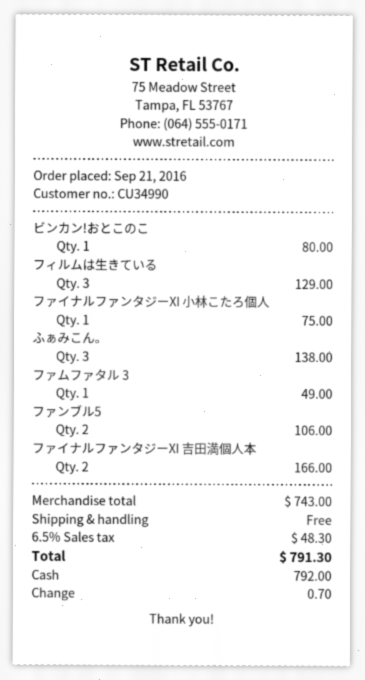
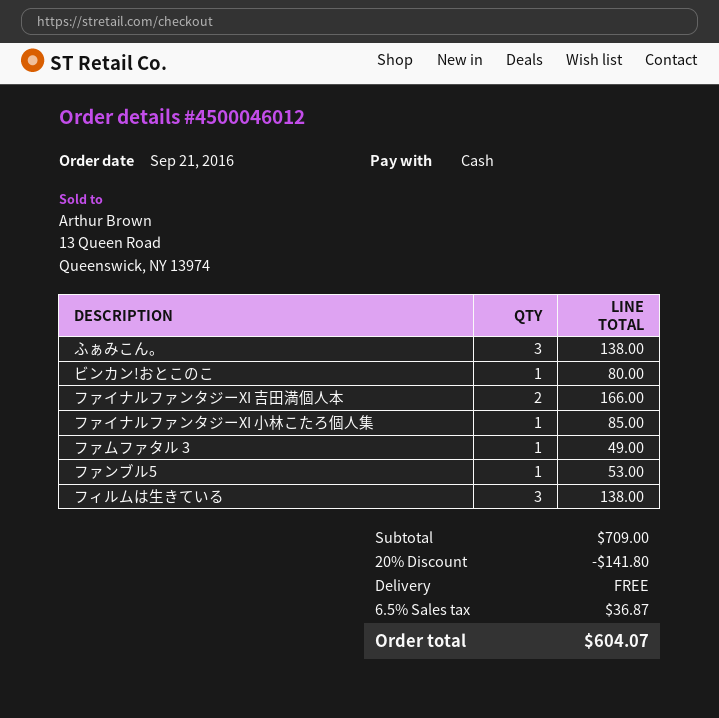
フィルムは生きている: 3 for 129.00 -> 3 for 138.00
ファイナルファンタジーXI 小林こたろ個人: 1 for 75.00 -> 1 for 85.00
ファンブル5: 2 for 106.00 -> 1 for 53.00
subtotal: 743.00 -> 709.00
discount: none -> 20% = 141.80
tax: 6.5% = 48.30 -> 6.5% = 36.87
total: 791.30 -> 604.07

